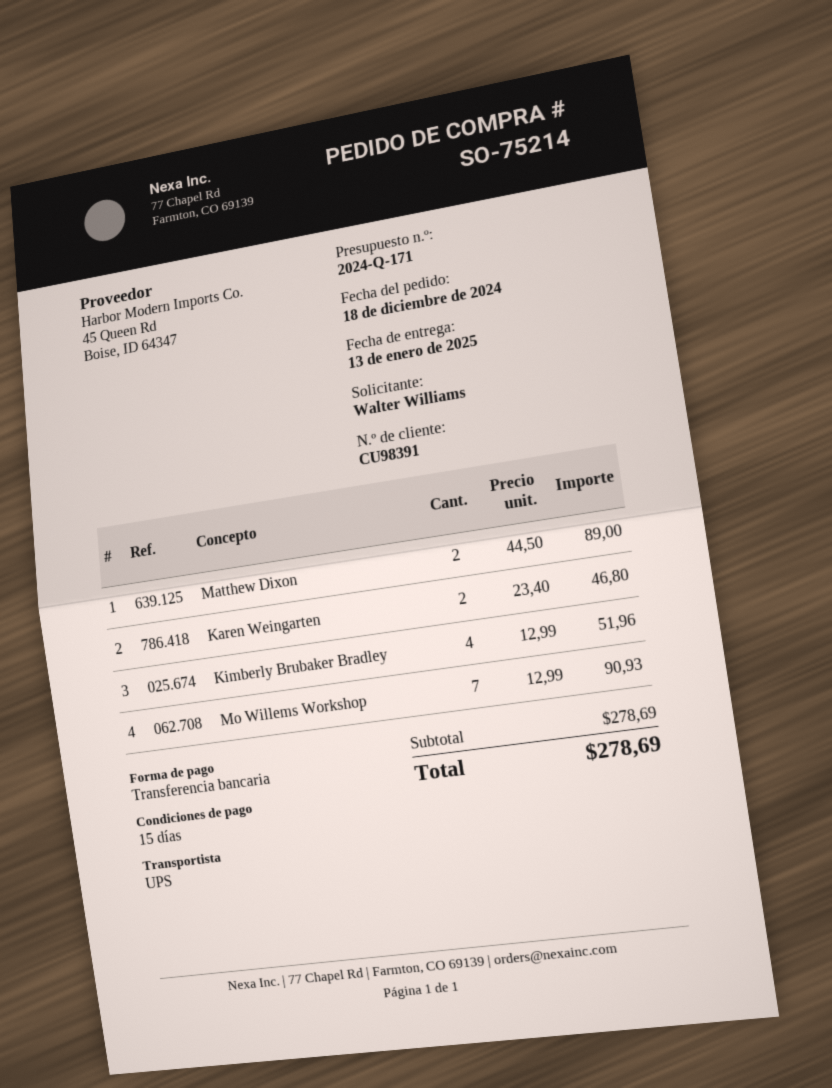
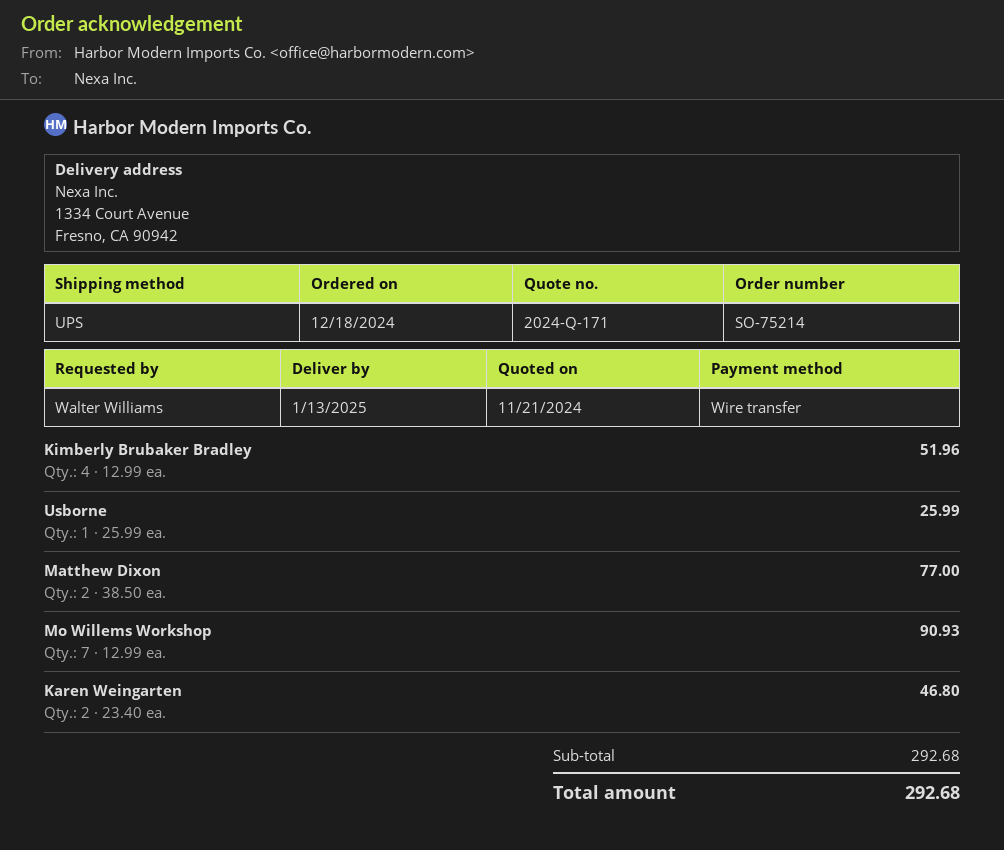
Matthew Dixon: 2 x 44.50 = 89.00 -> 2 x 38.50 = 77.00
Usborne: none -> 1 x 25.99 = 25.99
subtotal: 278.69 -> 292.68
total: 278.69 -> 292.68

